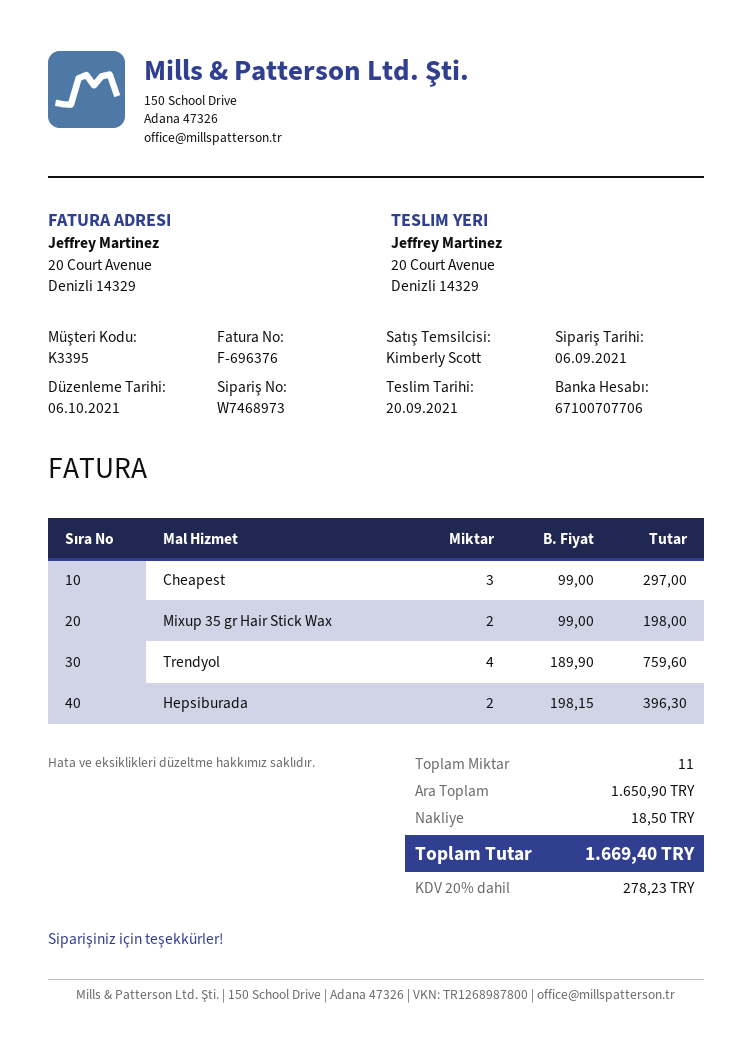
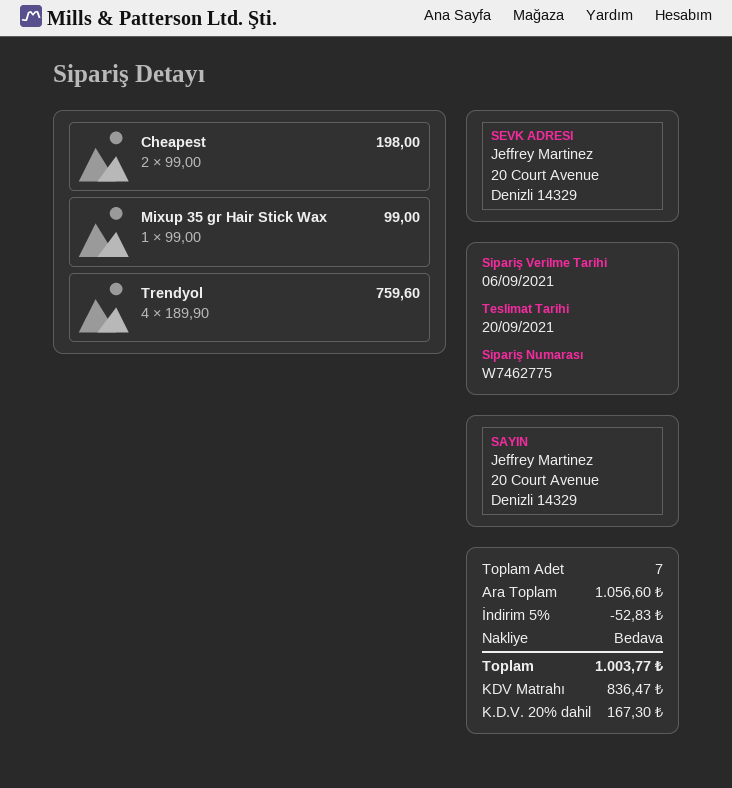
order number: W7468973 -> W7462775
Cheapest: 3 x 99.00 = 297.00 -> 2 x 99.00 = 198.00
Mixup 35 gr Hair Stick Wax: 2 x 99.00 = 198.00 -> 1 x 99.00 = 99.00
Hepsiburada: 2 x 198.15 = 396.30 -> none
total quantity: 11 -> 7
subtotal: 1650.90 -> 1056.60
discount: none -> 5% = 52.83
shipping: 18.50 -> 0.00
tax: 20% = 278.23 -> 20% = 167.30
total: 1669.40 -> 1003.77

